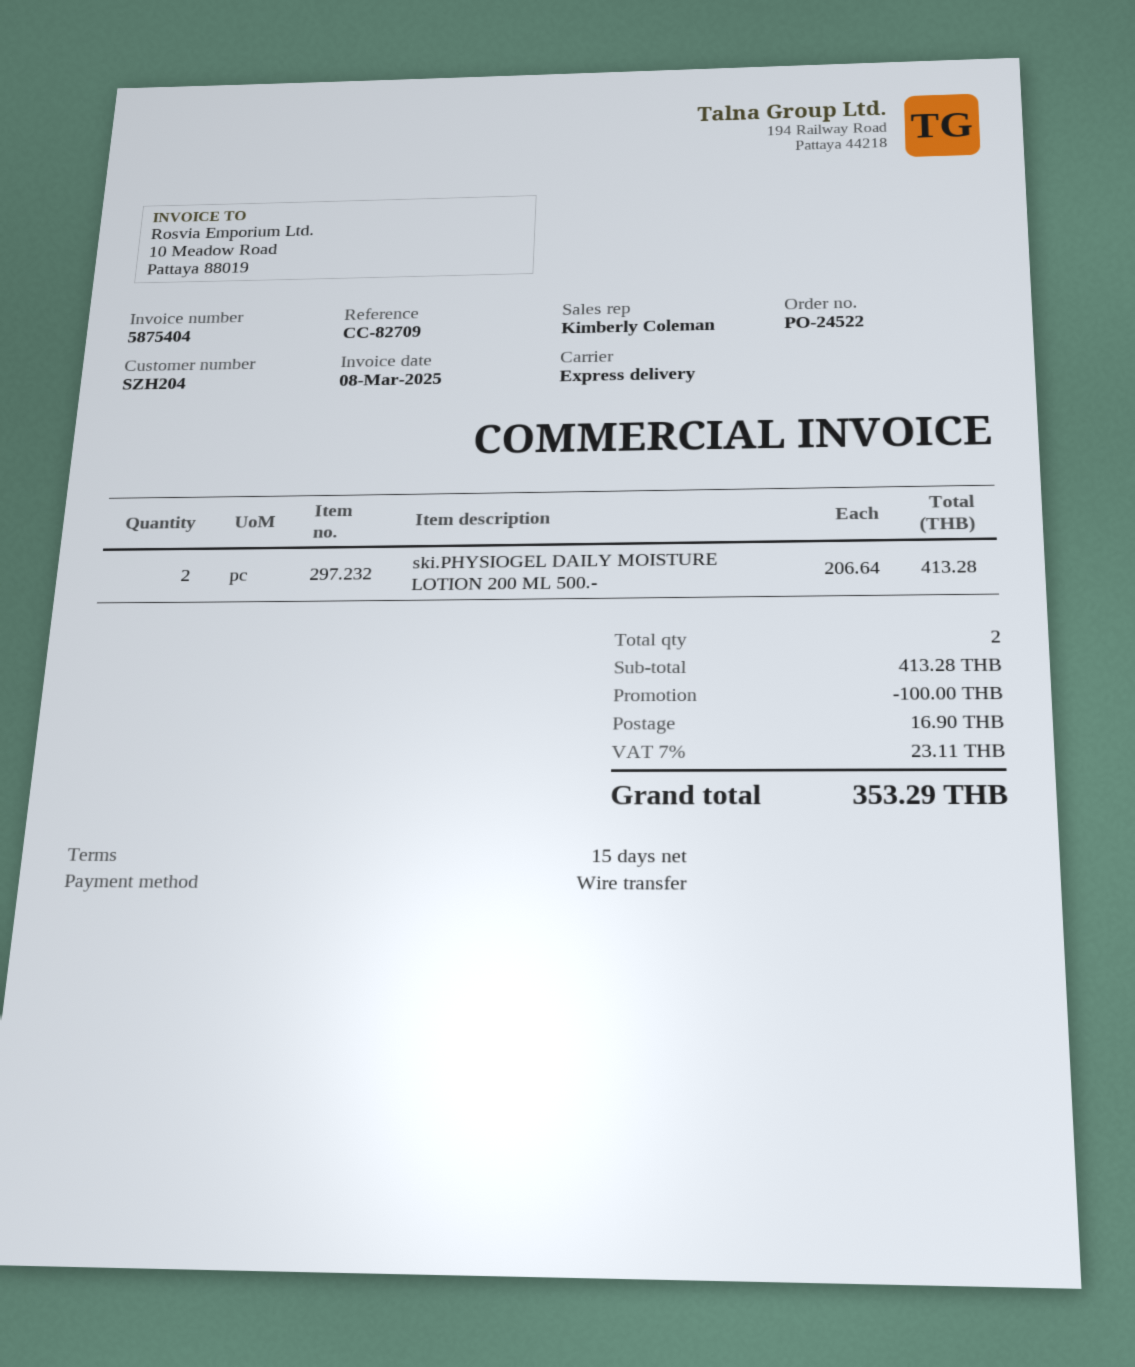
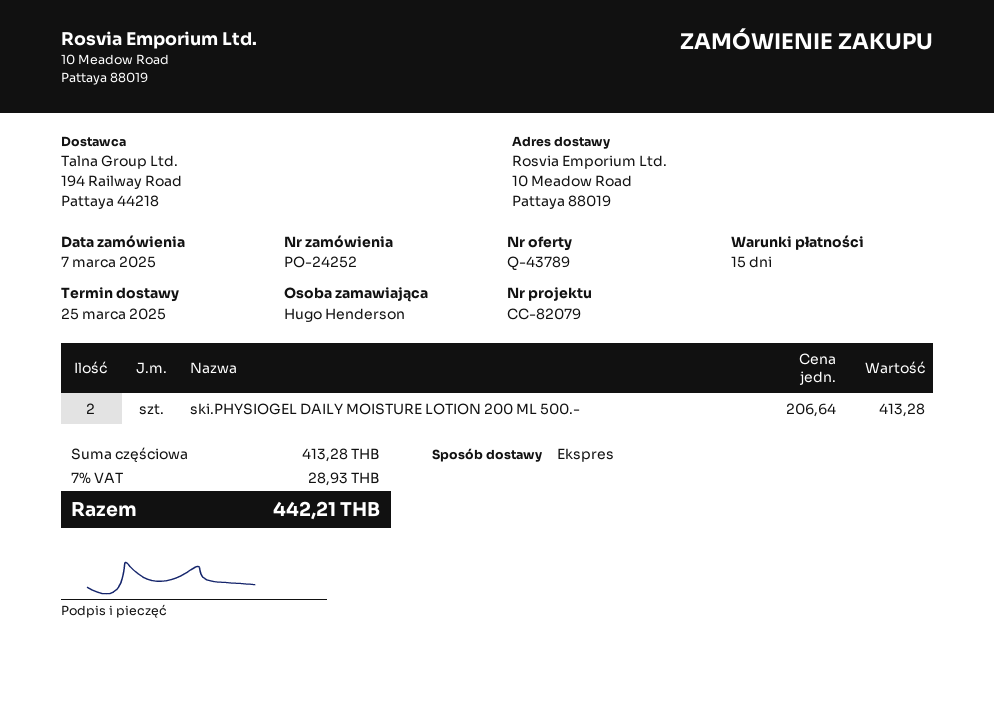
order number: PO-24522 -> PO-24252
reference: CC-82709 -> CC-82079
discount: 100.00 -> none
shipping: 16.90 -> none
tax: 7% = 23.11 -> 7% = 28.93
total: 353.29 -> 442.21

